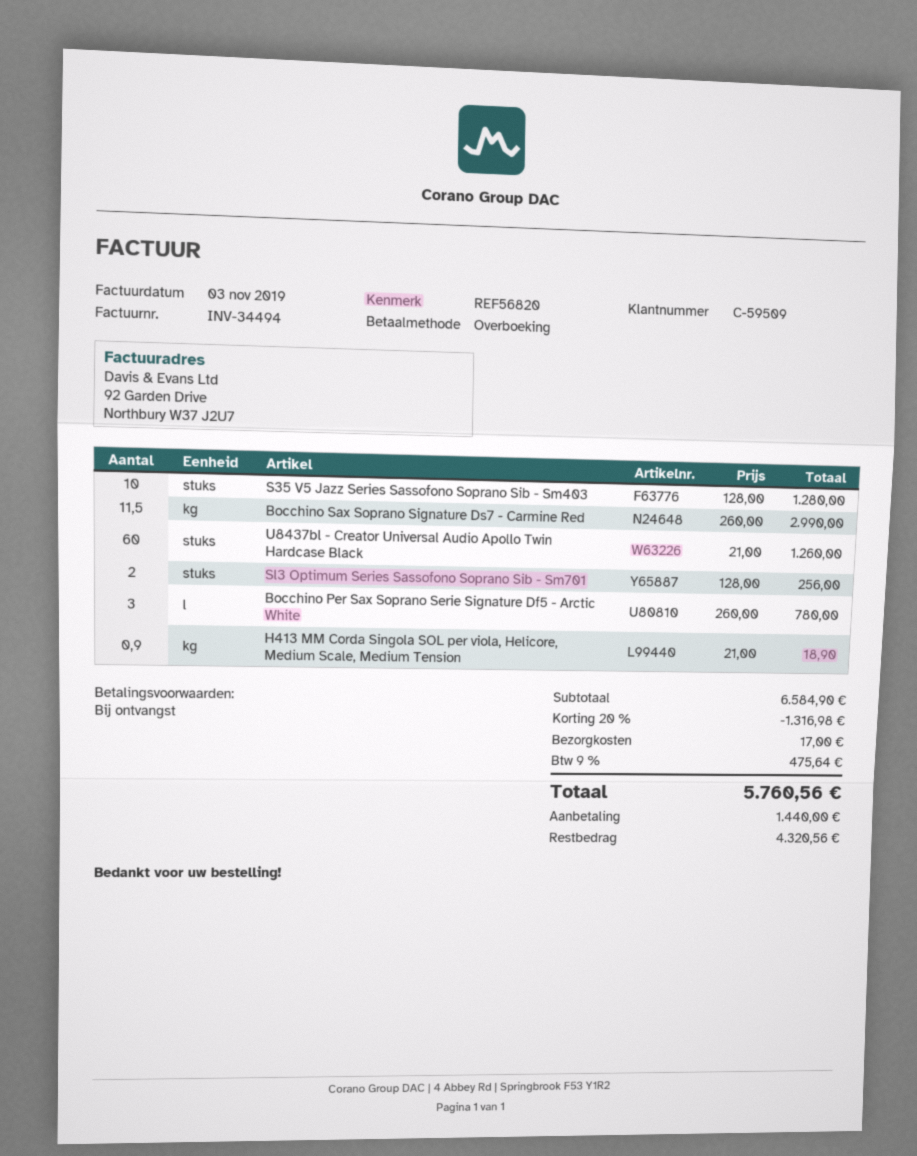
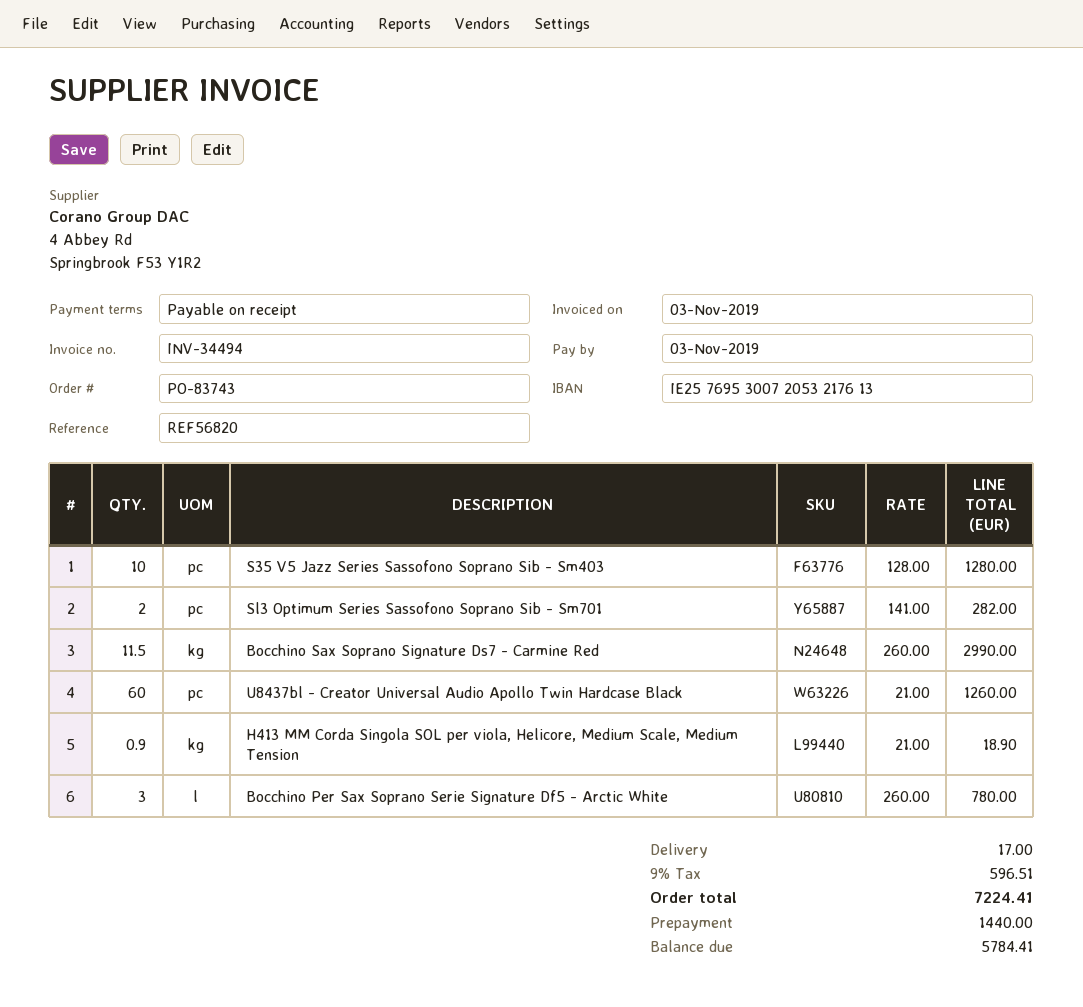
Sl3 Optimum Series Sassofono Soprano Sib - Sm701: 2 x 128.00 = 256.00 -> 2 x 141.00 = 282.00
discount: 20% = 1316.98 -> none
tax: 9% = 475.64 -> 9% = 596.51
total: 5760.56 -> 7224.41
balance: 4320.56 -> 5784.41

